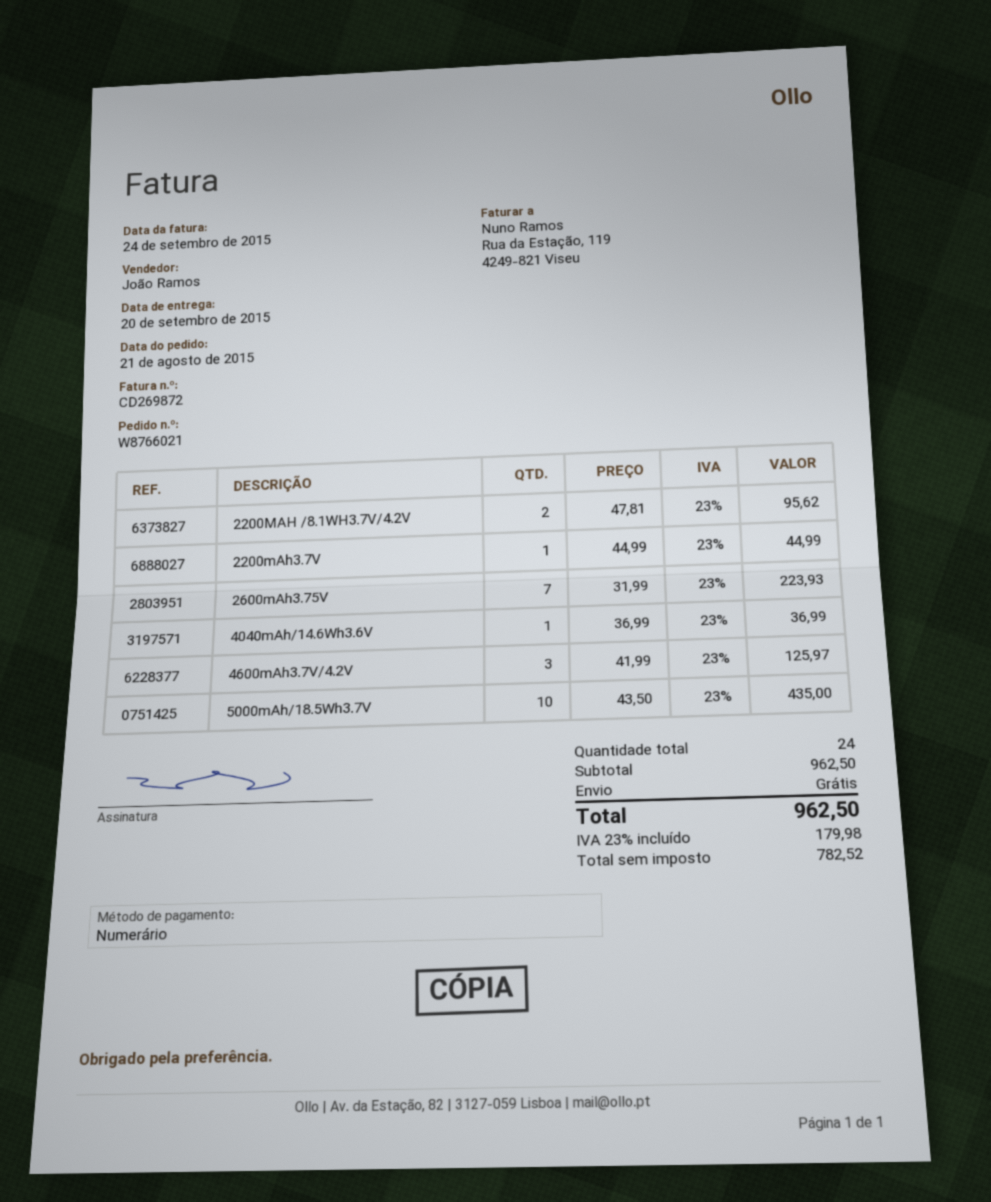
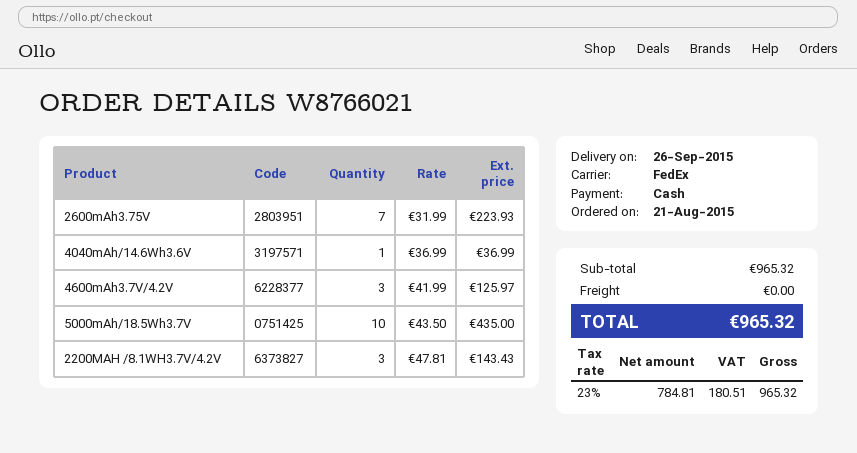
delivery date: 2015-09-20 -> 2015-09-26
2200MAH /8.1WH3.7V/4.2V: 2 x 47.81 = 95.62 -> 3 x 47.81 = 143.43
2200mAh3.7V: 1 x 44.99 = 44.99 -> none
subtotal: 962.50 -> 965.32
net: 782.52 -> 784.81
tax: 23% = 179.98 -> 23% = 180.51
total: 962.50 -> 965.32

